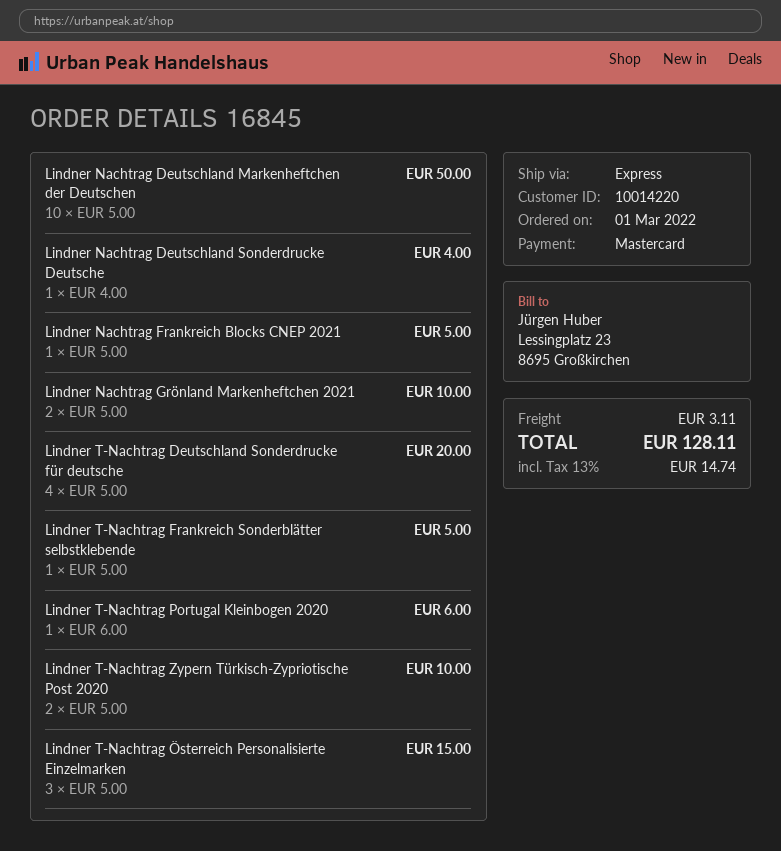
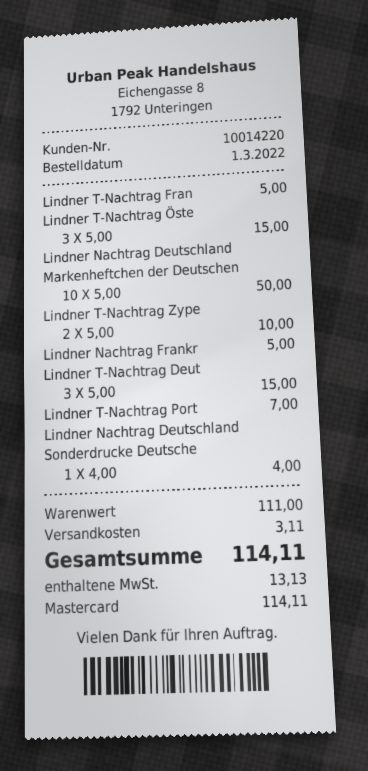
Lindner Nachtrag Grönland Markenheftchen 2021: 2 x 5.00 = 10.00 -> none
Lindner T-Nachtrag Deutschland Sonderdrucke für deutsche: 4 x 5.00 = 20.00 -> 3 x 5.00 = 15.00
Lindner T-Nachtrag Portugal Kleinbogen 2020: 1 x 6.00 = 6.00 -> 1 x 7.00 = 7.00
tax: 14.74 -> 13.13
total: 128.11 -> 114.11

